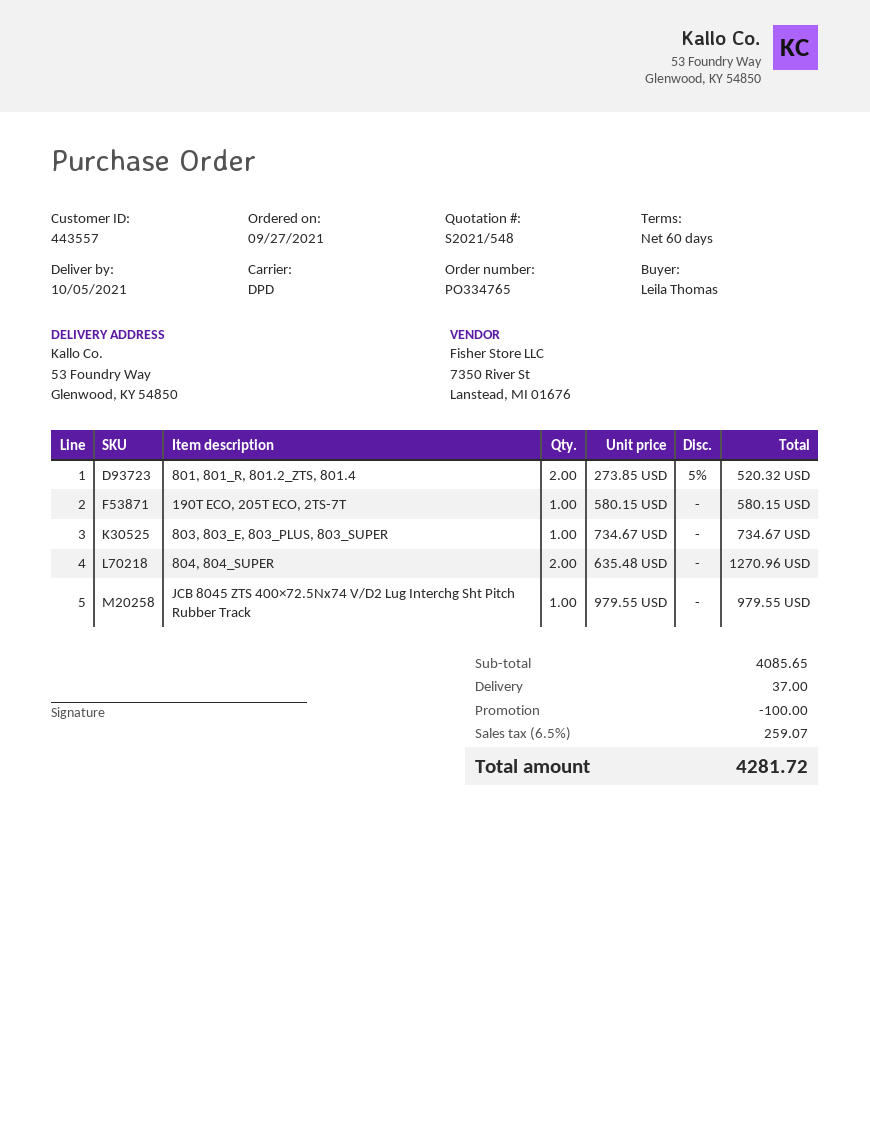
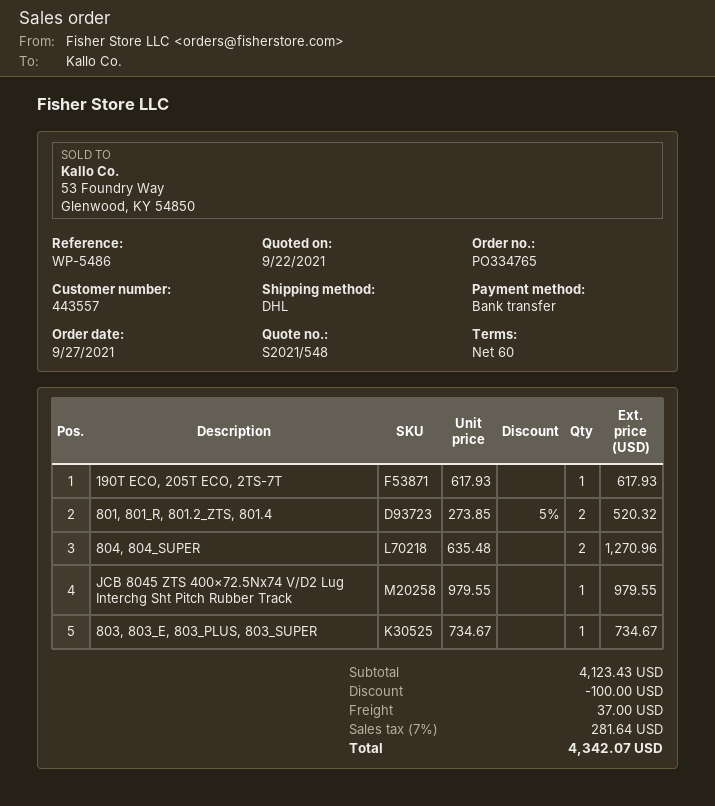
shipping method: DPD -> DHL
190T ECO, 205T ECO, 2TS-7T: 1 x 580.15 = 580.15 -> 1 x 617.93 = 617.93
subtotal: 4085.65 -> 4123.43
tax: 6.5% = 259.07 -> 7% = 281.64
total: 4281.72 -> 4342.07

